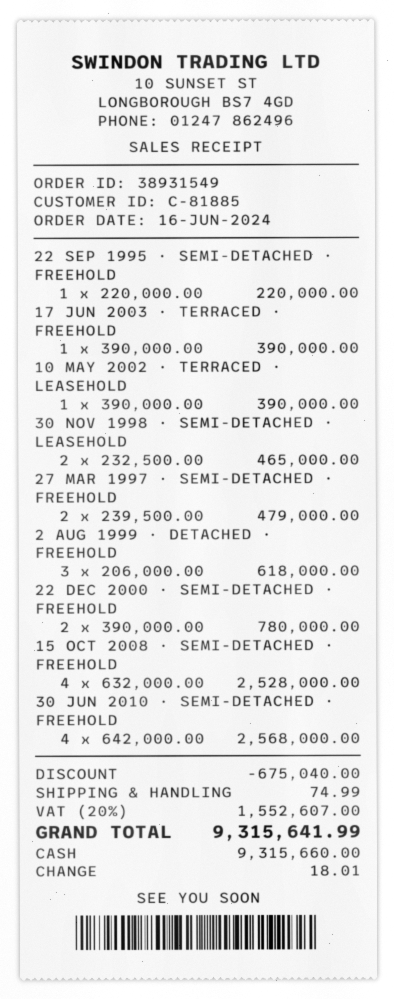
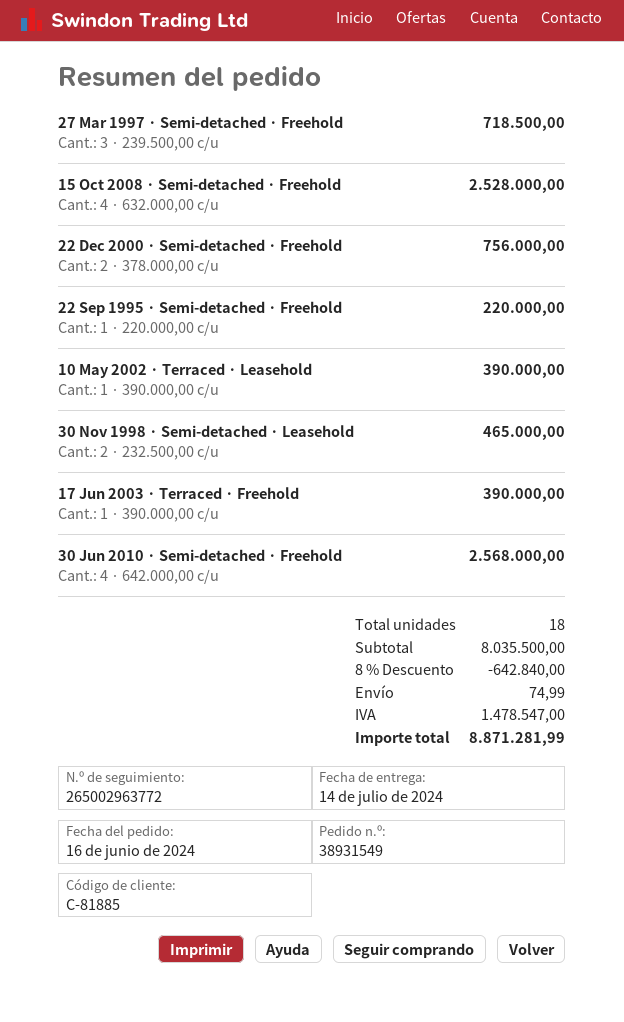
27 MAR 1997 · SEMI-DETACHED · FREEHOLD: 2 x 239500.00 = 479000.00 -> 3 x 239500.00 = 718500.00
2 AUG 1999 · DETACHED · FREEHOLD: 3 x 206000.00 = 618000.00 -> none
22 DEC 2000 · SEMI-DETACHED · FREEHOLD: 2 x 390000.00 = 780000.00 -> 2 x 378000.00 = 756000.00
discount: 675040.00 -> 642840.00
tax: 1552607.00 -> 1478547.00
total: 9315641.99 -> 8871281.99

